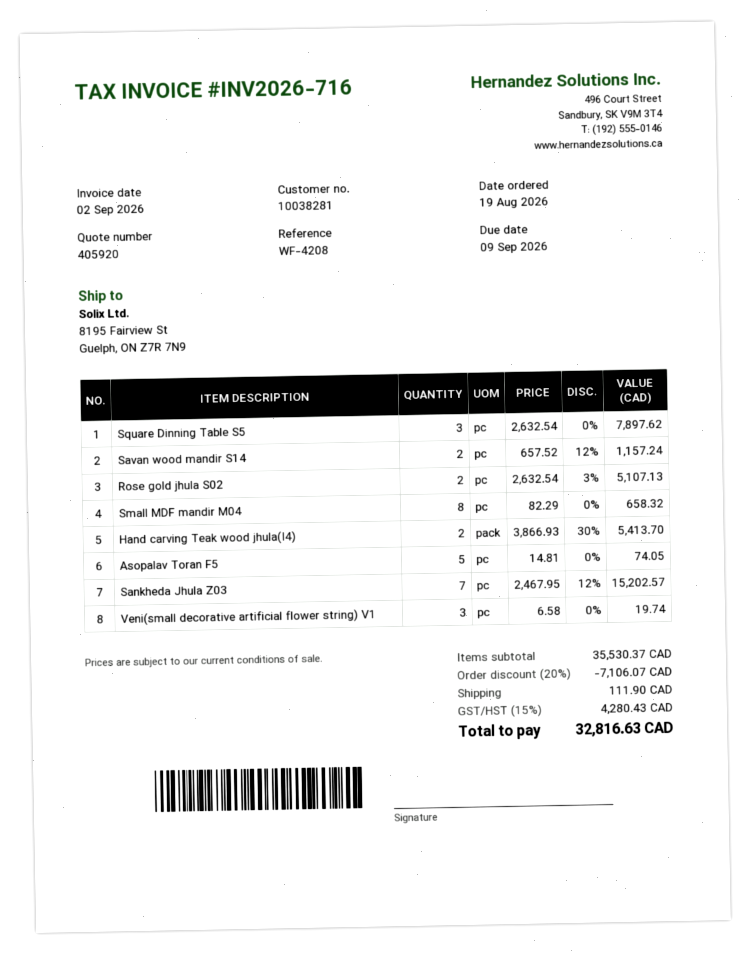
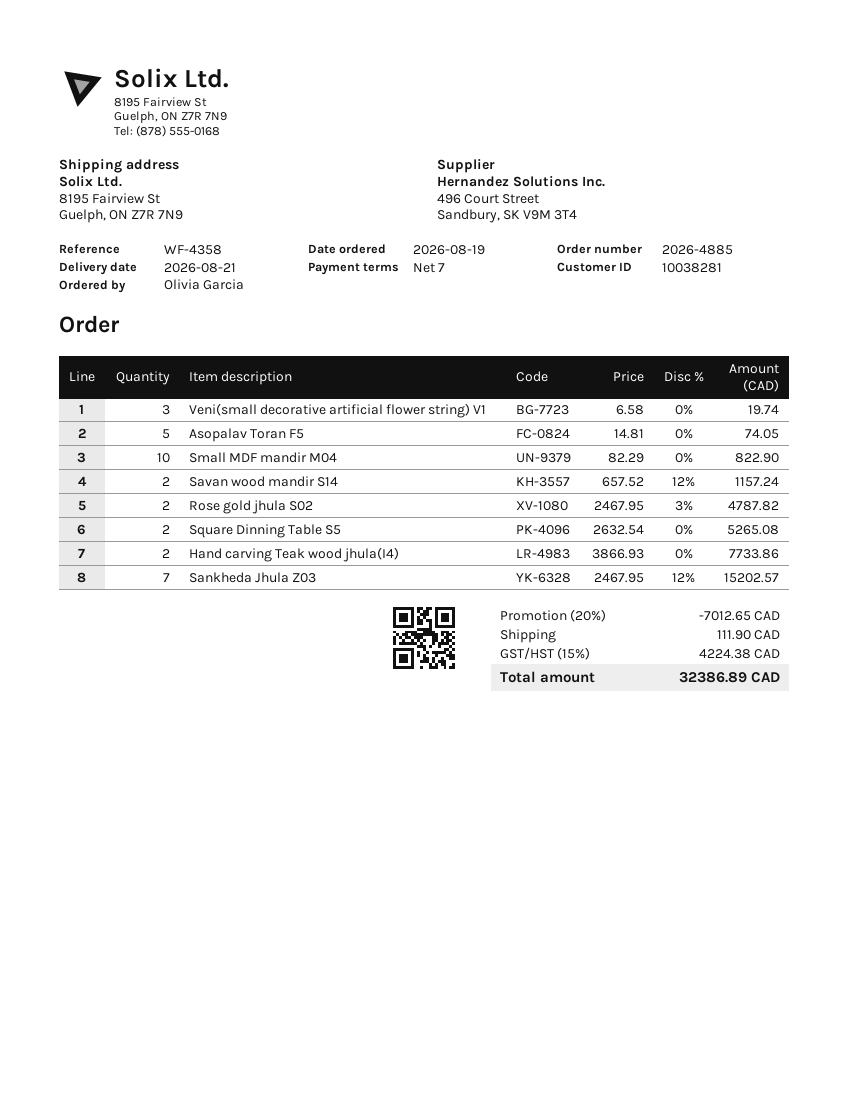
reference: WF-4208 -> WF-4358
Square Dinning Table S5: 3 x 2632.54 = 7897.62 -> 2 x 2632.54 = 5265.08
Rose gold jhula S02: 2 x 2632.54 - 3% = 5107.13 -> 2 x 2467.95 - 3% = 4787.82
Small MDF mandir M04: 8 x 82.29 = 658.32 -> 10 x 82.29 = 822.90
Hand carving Teak wood jhula(I4): 2 x 3866.93 - 30% = 5413.70 -> 2 x 3866.93 = 7733.86
discount: 20% = 7106.07 -> 20% = 7012.65
tax: 15% = 4280.43 -> 15% = 4224.38
total: 32816.63 -> 32386.89

